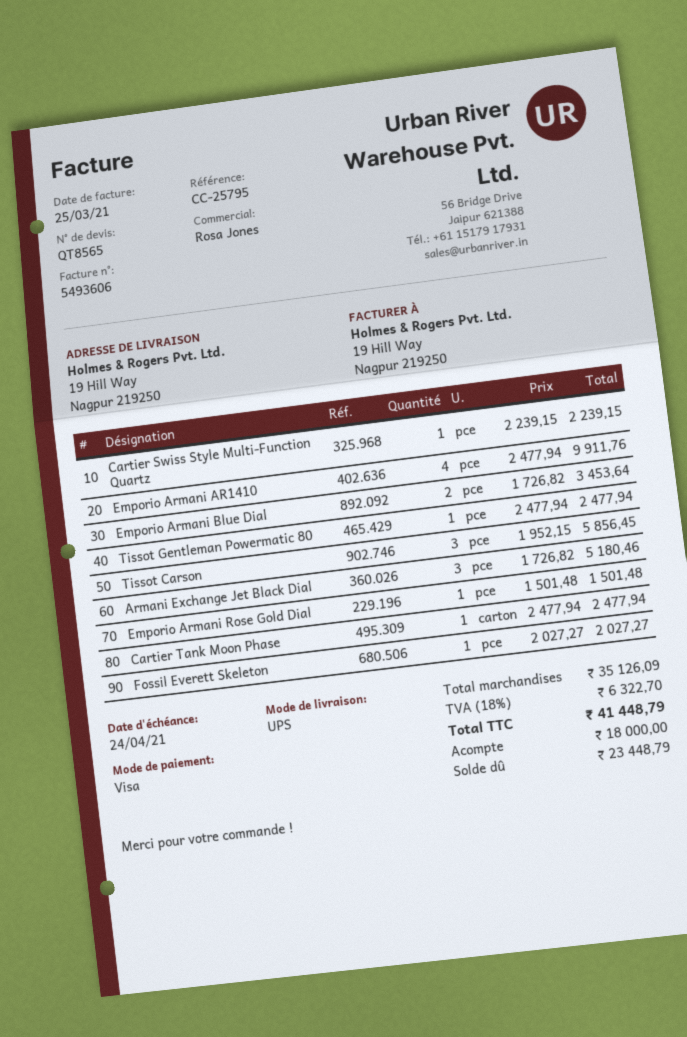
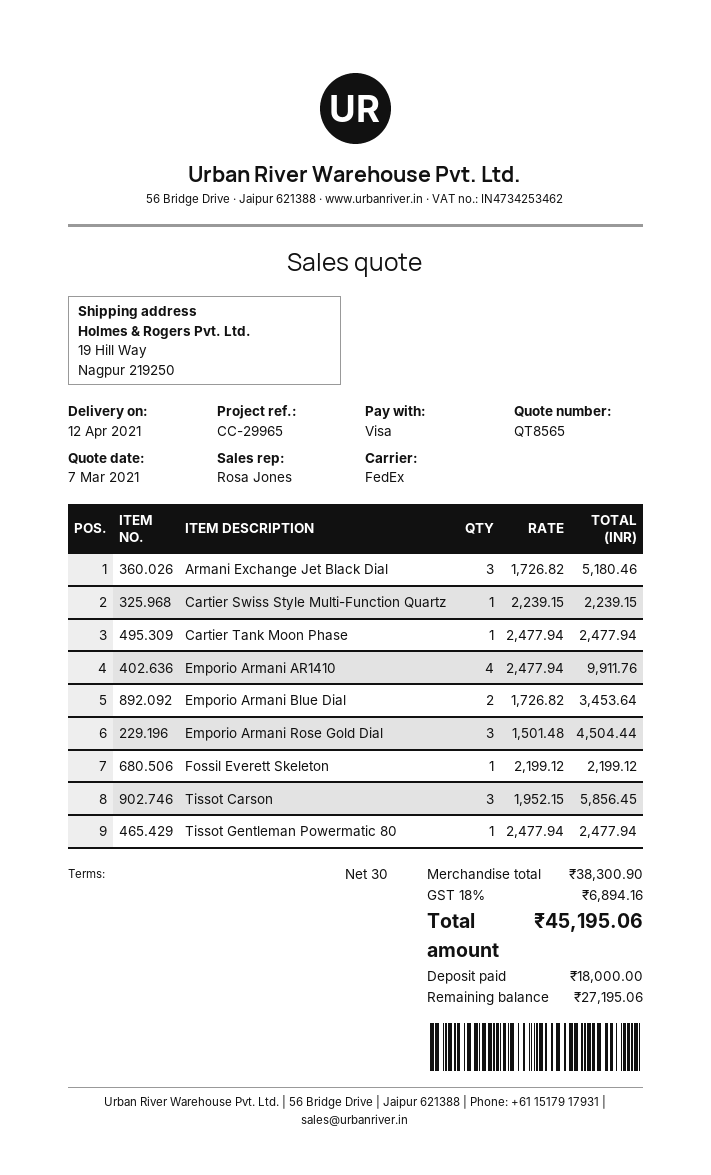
reference: CC-25795 -> CC-29965
shipping method: UPS -> FedEx
Emporio Armani Rose Gold Dial: 1 x 1501.48 = 1501.48 -> 3 x 1501.48 = 4504.44
Fossil Everett Skeleton: 1 x 2027.27 = 2027.27 -> 1 x 2199.12 = 2199.12
subtotal: 35126.09 -> 38300.90
tax: 18% = 6322.70 -> 18% = 6894.16
total: 41448.79 -> 45195.06
balance: 23448.79 -> 27195.06

